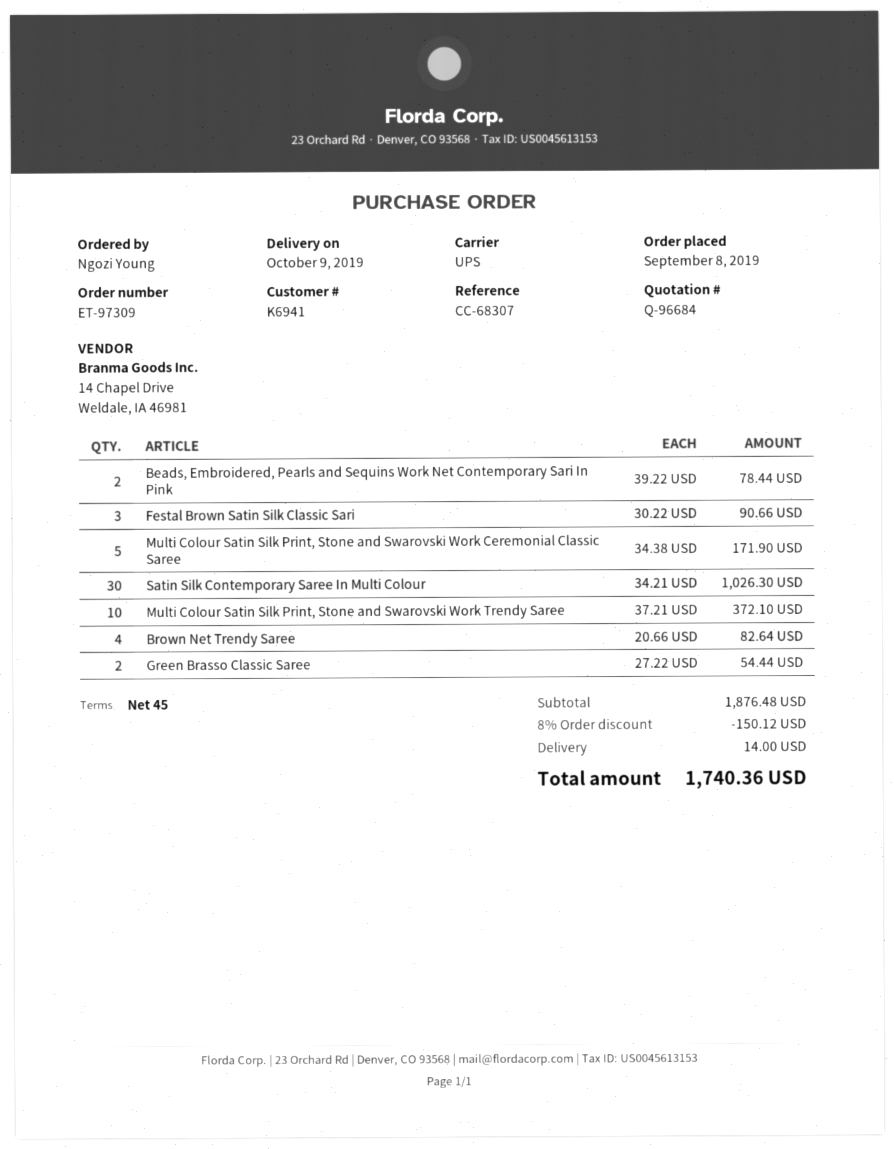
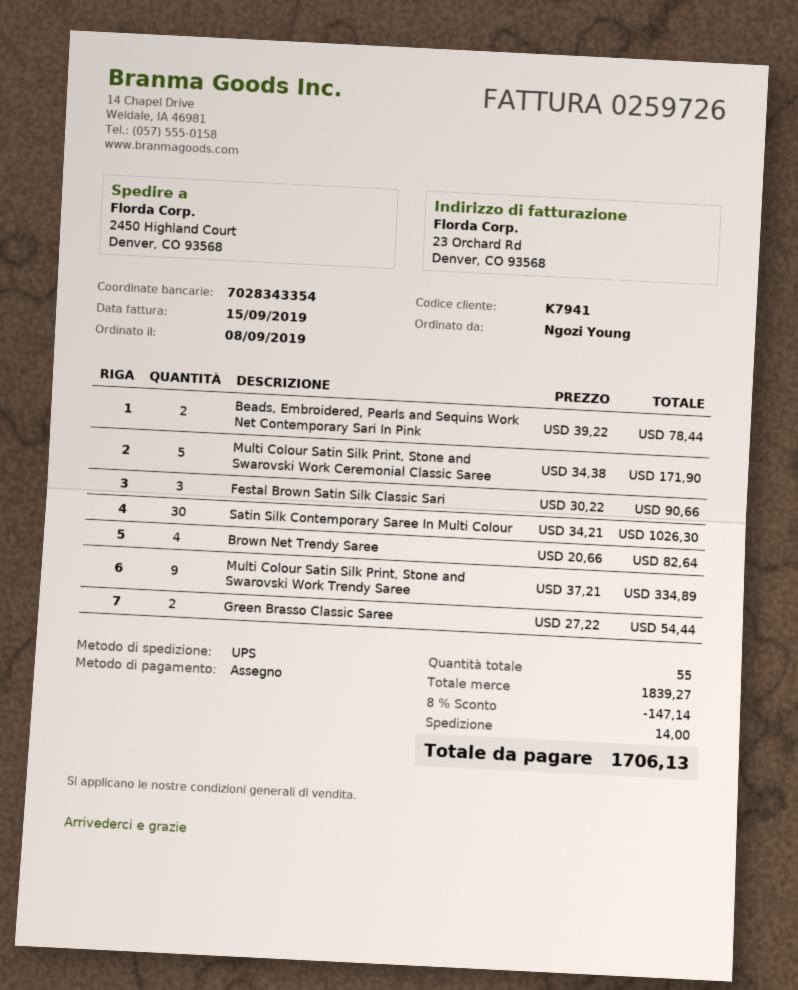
customer number: K6941 -> K7941
Multi Colour Satin Silk Print, Stone and Swarovski Work Trendy Saree: 10 x 37.21 = 372.10 -> 9 x 37.21 = 334.89
subtotal: 1876.48 -> 1839.27
discount: 8% = 150.12 -> 8% = 147.14
total: 1740.36 -> 1706.13

